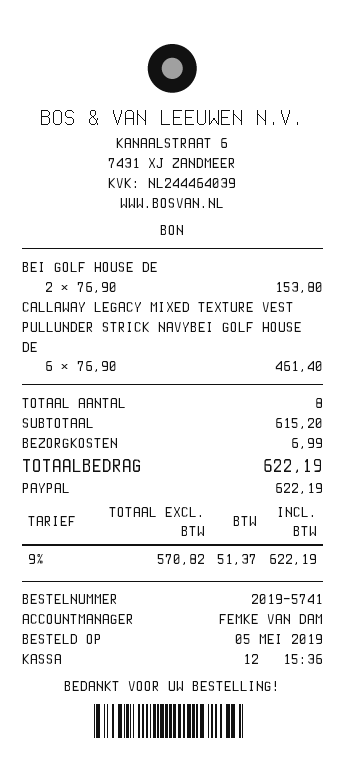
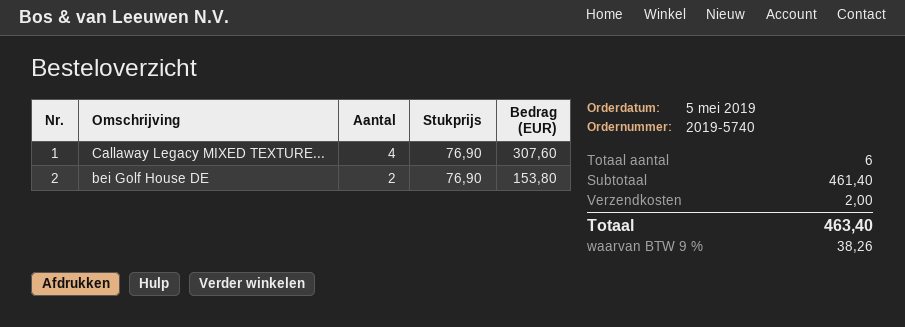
order number: 2019-5741 -> 2019-5740
CALLAWAY LEGACY MIXED TEXTURE VEST PULLUNDER STRICK NAVYBEI GOLF HOUSE DE: 6 x 76.90 = 461.40 -> 4 x 76.90 = 307.60
total quantity: 8 -> 6
subtotal: 615.20 -> 461.40
shipping: 6.99 -> 2.00
tax: 9% = 51.37 -> 9% = 38.26
total: 622.19 -> 463.40

